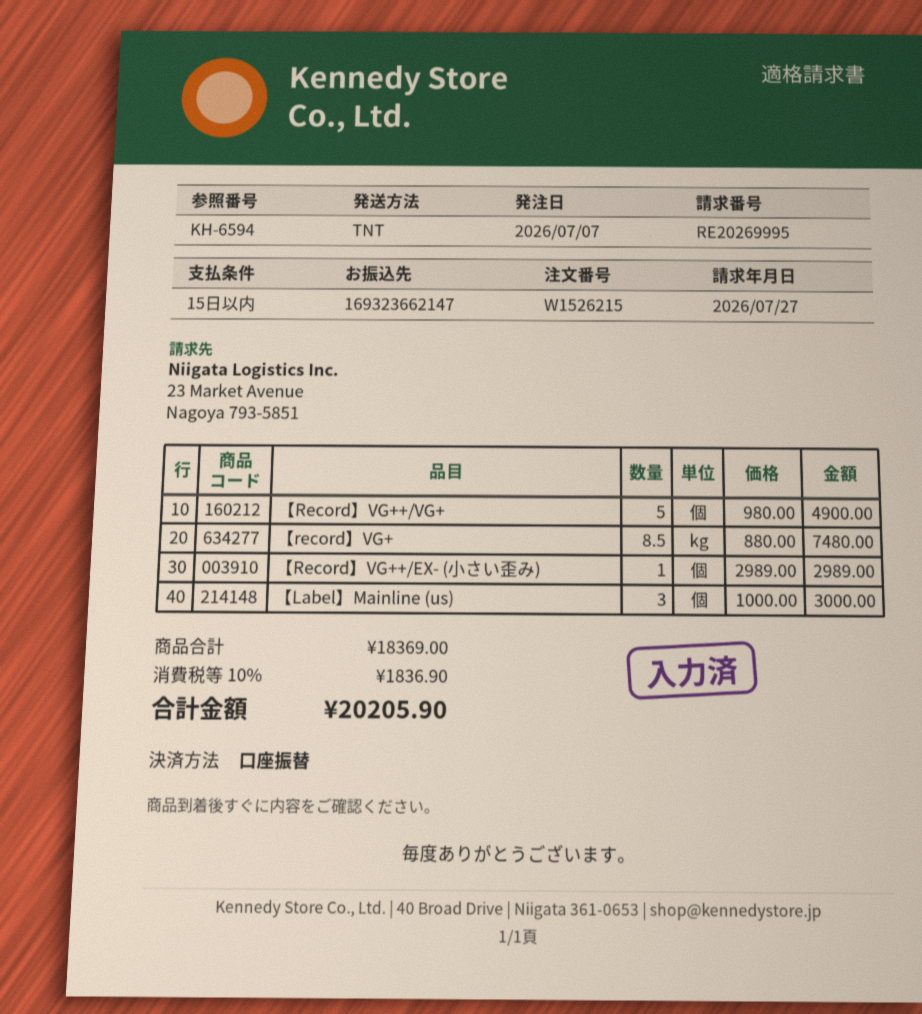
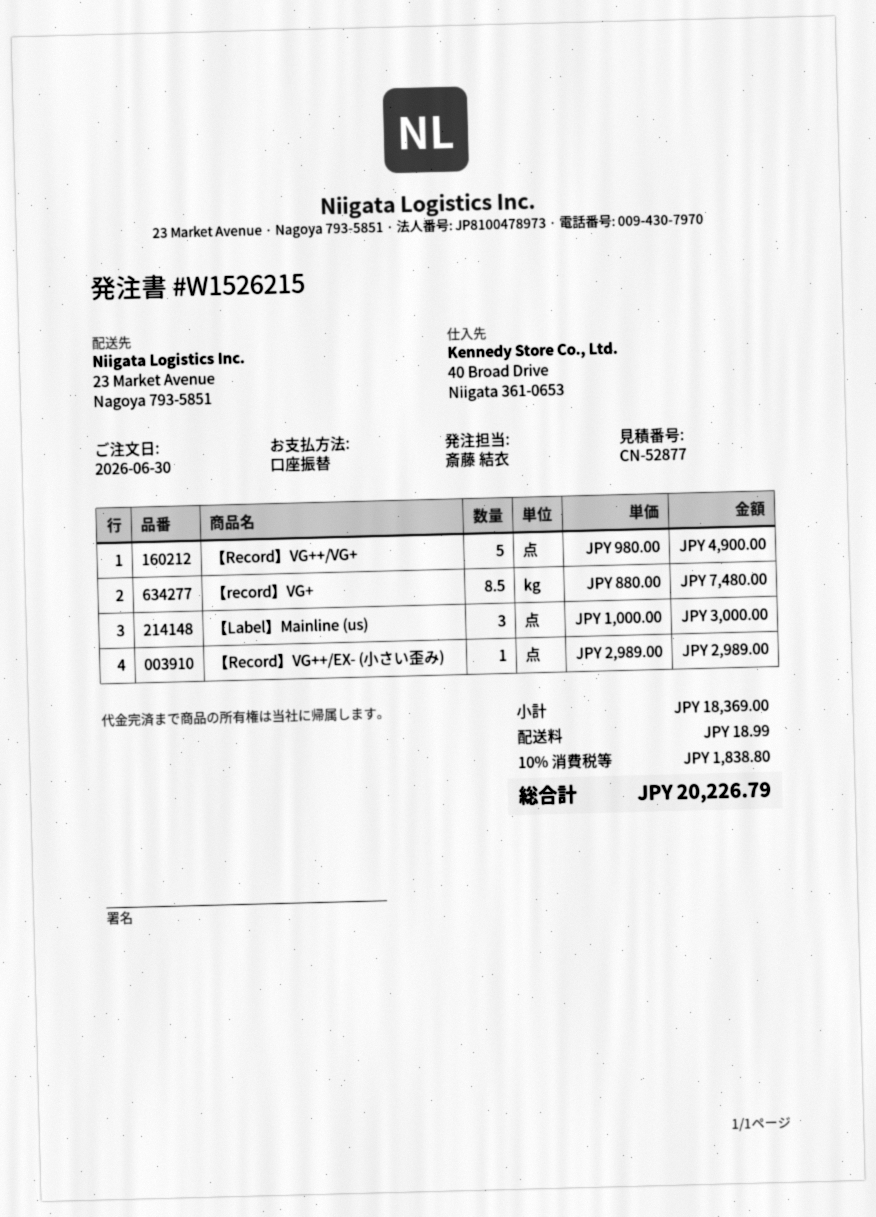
order date: 2026-07-07 -> 2026-06-30
shipping: none -> 18.99
tax: 10% = 1836.90 -> 10% = 1838.80
total: 20205.90 -> 20226.79

